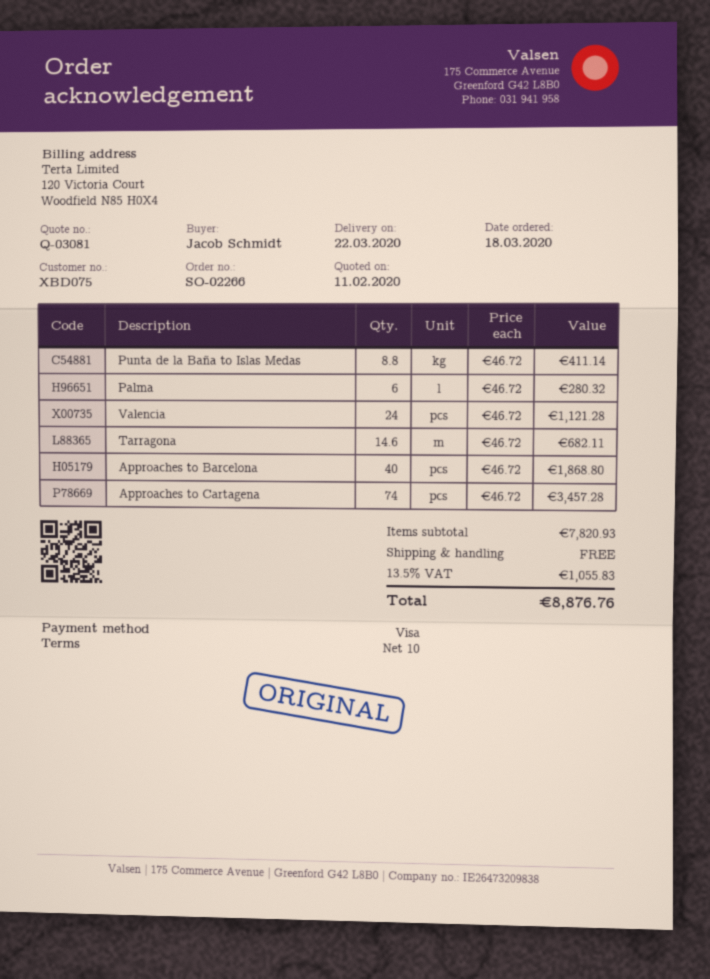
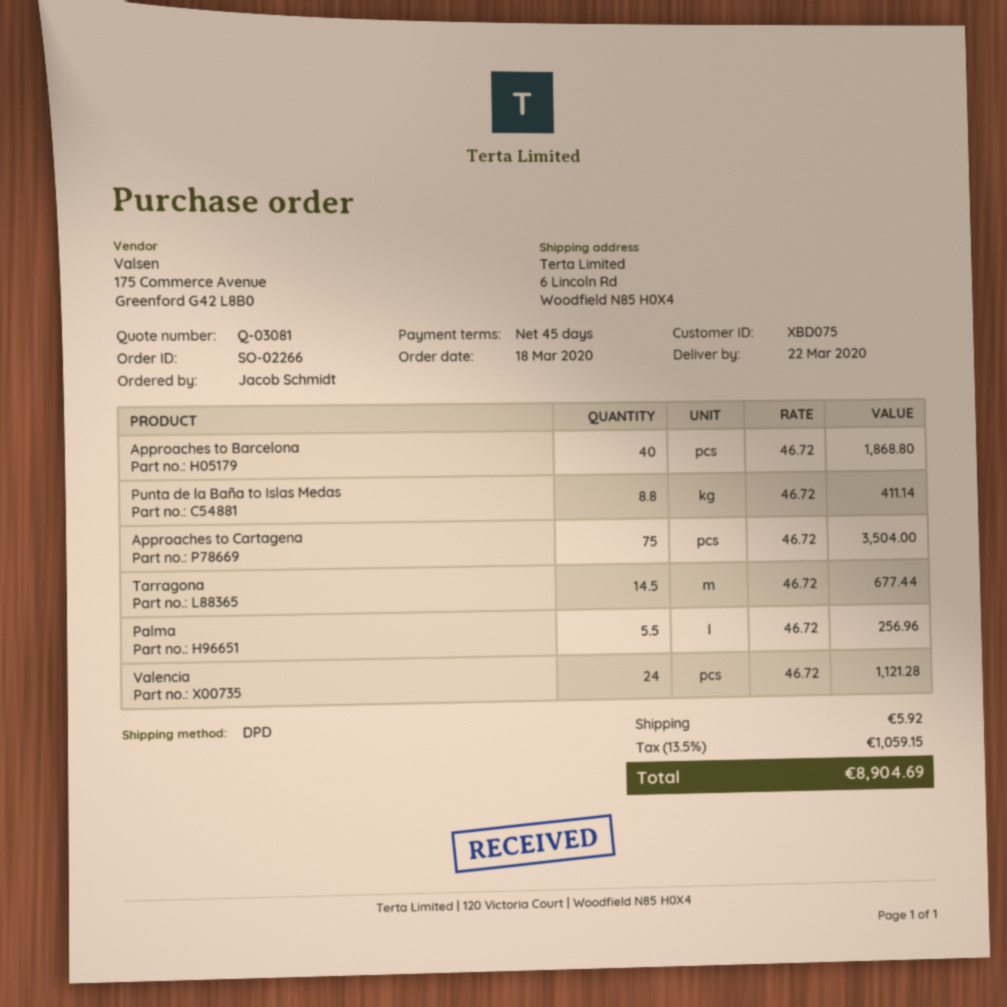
payment terms: 10 days -> 45 days
Palma: 6 x 46.72 = 280.32 -> 5.5 x 46.72 = 256.96
Tarragona: 14.6 x 46.72 = 682.11 -> 14.5 x 46.72 = 677.44
Approaches to Cartagena: 74 x 46.72 = 3457.28 -> 75 x 46.72 = 3504.00
shipping: 0.00 -> 5.92
tax: 13.5% = 1055.83 -> 13.5% = 1059.15
total: 8876.76 -> 8904.69

